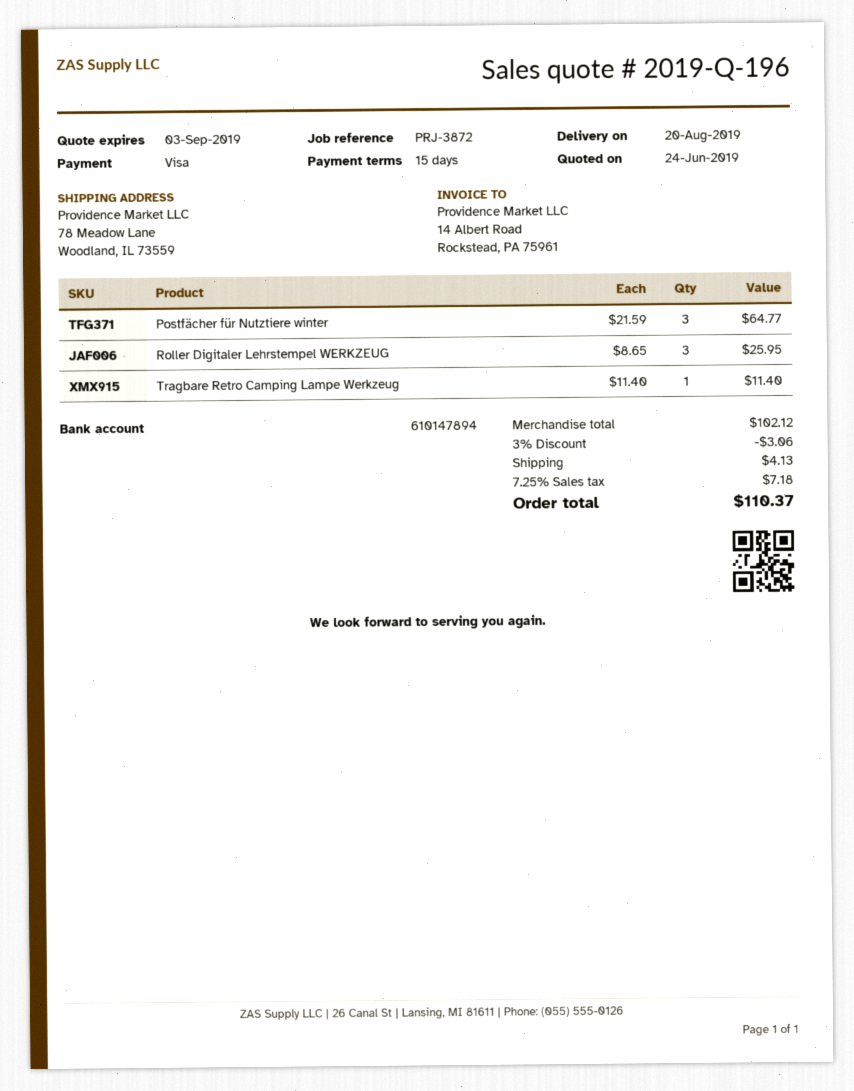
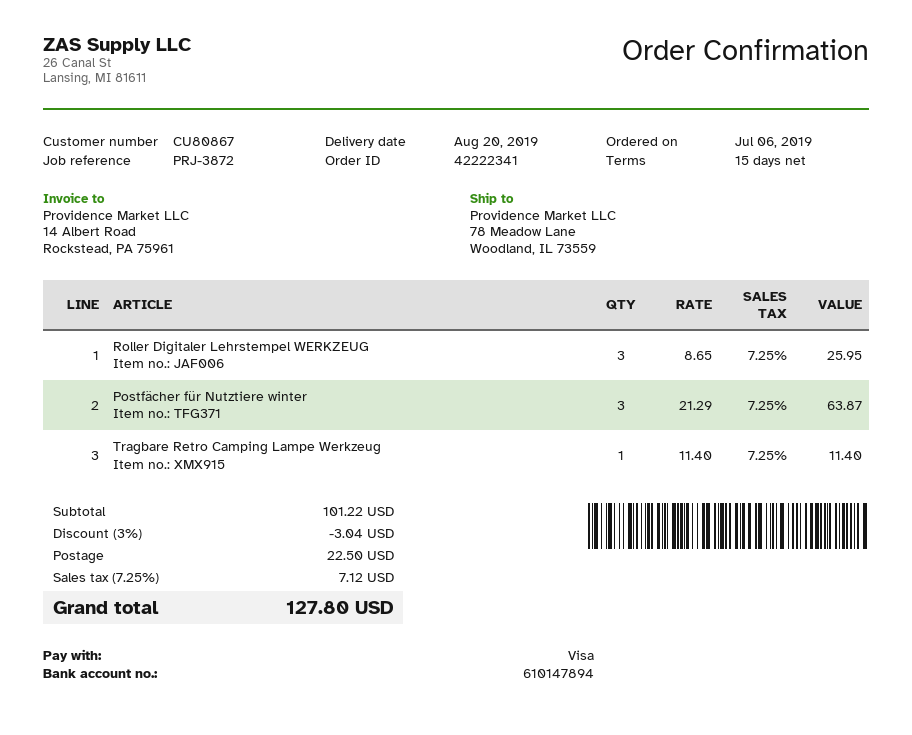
Postfächer für Nutztiere winter: 3 x 21.59 = 64.77 -> 3 x 21.29 = 63.87
subtotal: 102.12 -> 101.22
discount: 3% = 3.06 -> 3% = 3.04
shipping: 4.13 -> 22.50
tax: 7.25% = 7.18 -> 7.25% = 7.12
total: 110.37 -> 127.80

